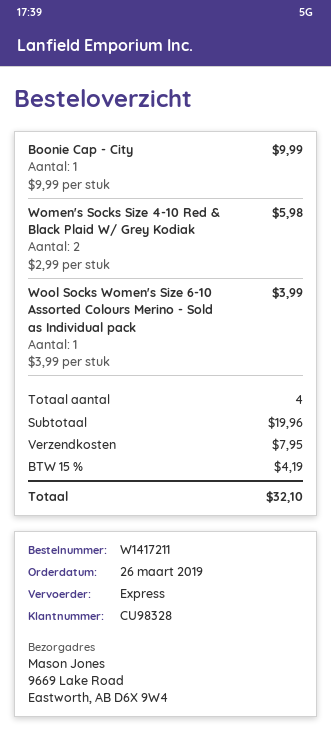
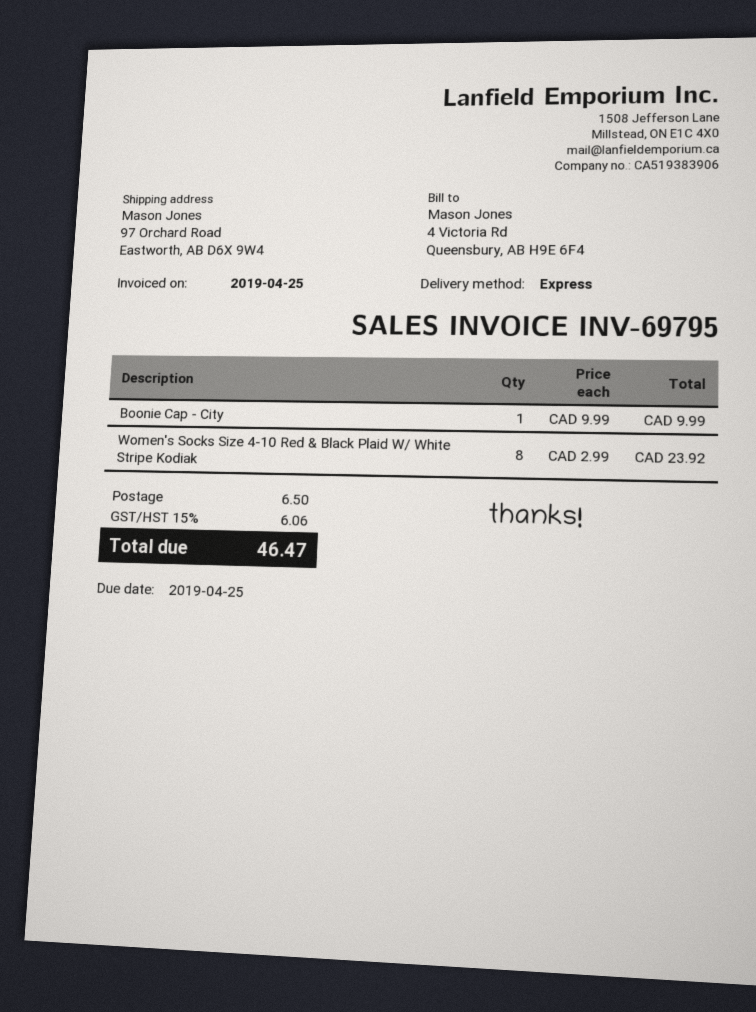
ship to: 9669 Lake Road, Eastworth, AB D6X 9W4 -> 97 Orchard Road, Eastworth, AB D6X 9W4
Women's Socks Size 4-10 Red & Black Plaid W/ Grey Kodiak: 2 x 2.99 = 5.98 -> none
Wool Socks Women's Size 6-10 Assorted Colours Merino - Sold as Individual pack: 1 x 3.99 = 3.99 -> none
Women's Socks Size 4-10 Red & Black Plaid W/ White Stripe Kodiak: none -> 8 x 2.99 = 23.92
shipping: 7.95 -> 6.50
tax: 15% = 4.19 -> 15% = 6.06
total: 32.10 -> 46.47

